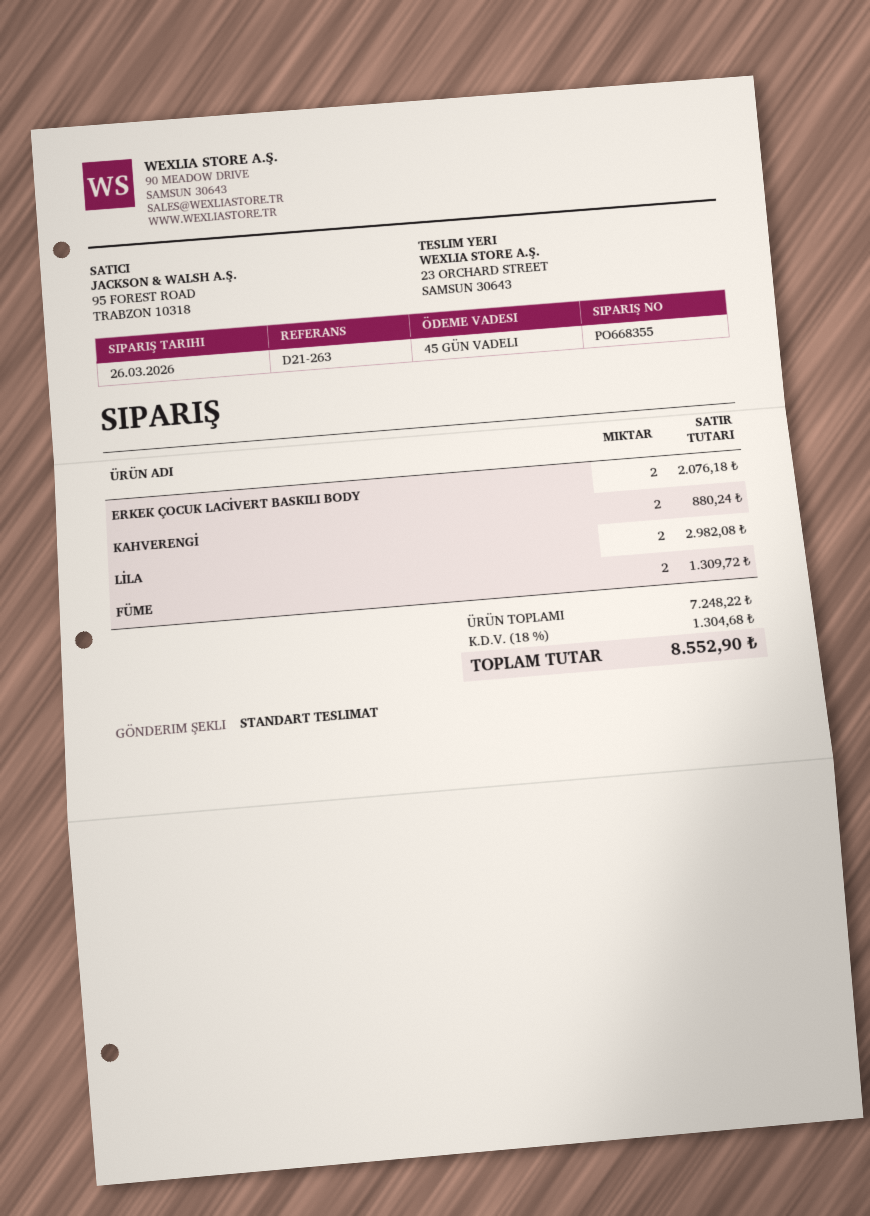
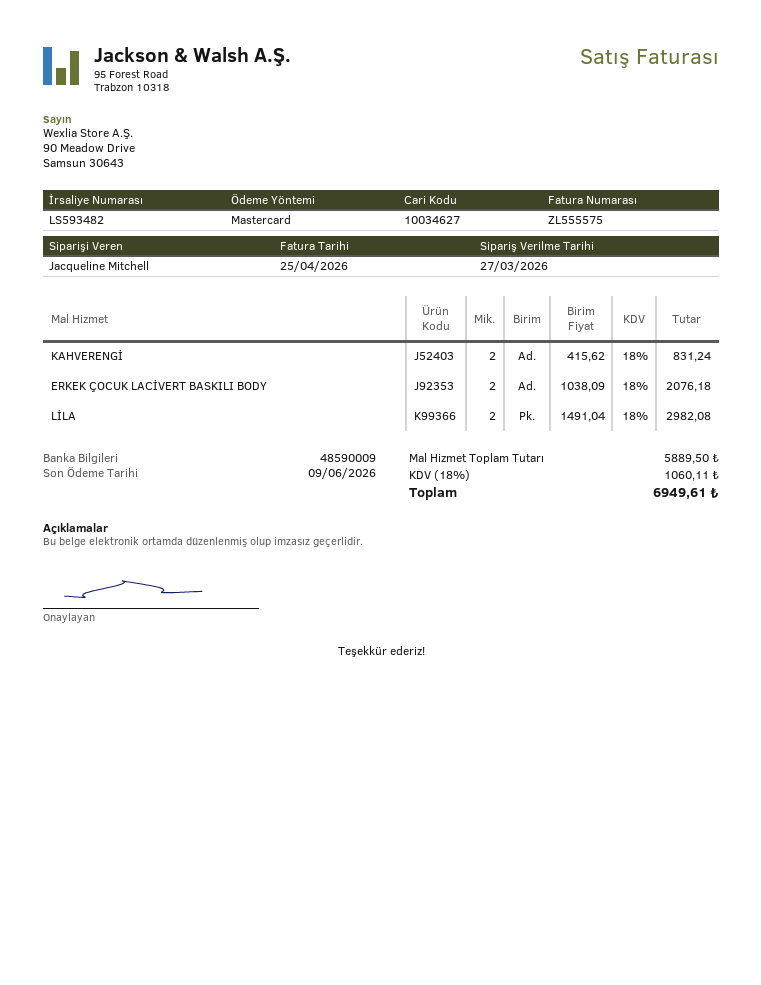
order date: 2026-03-26 -> 2026-03-27
KAHVERENGİ: 2 for 880.24 -> 2 for 831.24
FÜME: 2 for 1309.72 -> none
subtotal: 7248.22 -> 5889.50
tax: 18% = 1304.68 -> 18% = 1060.11
total: 8552.90 -> 6949.61

